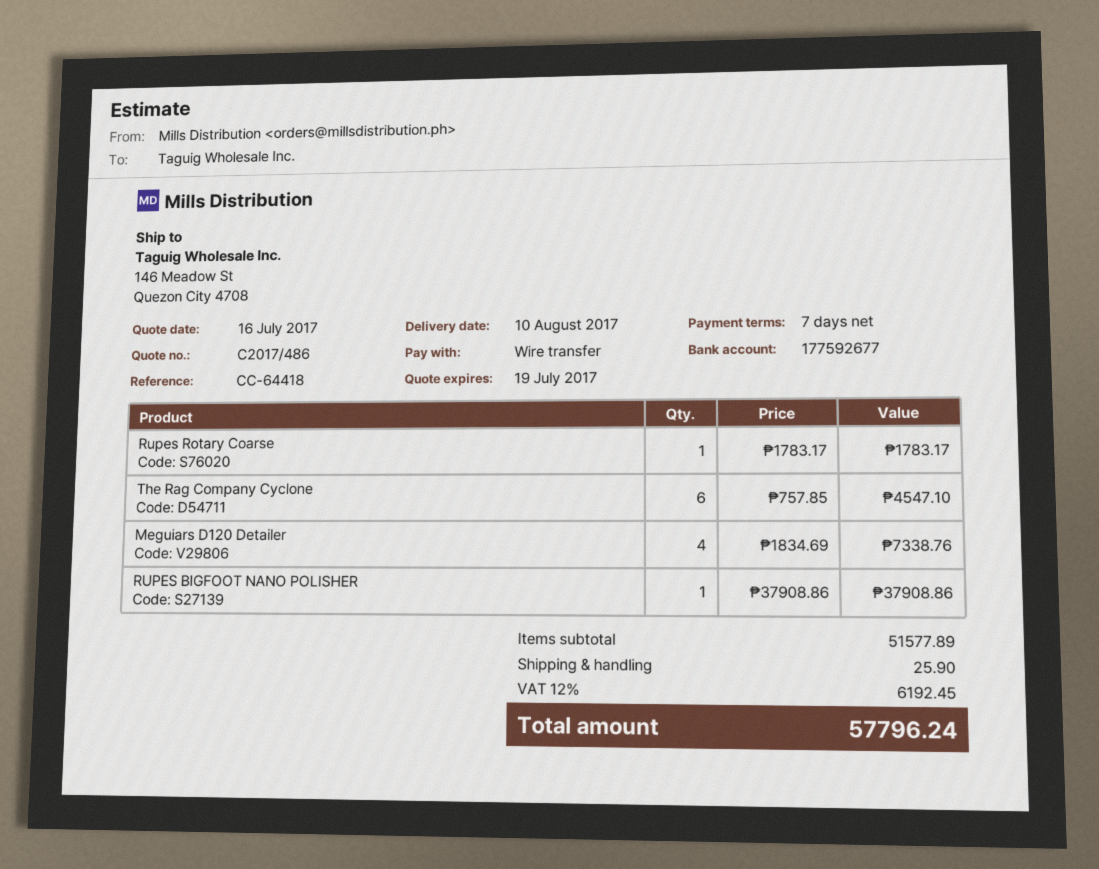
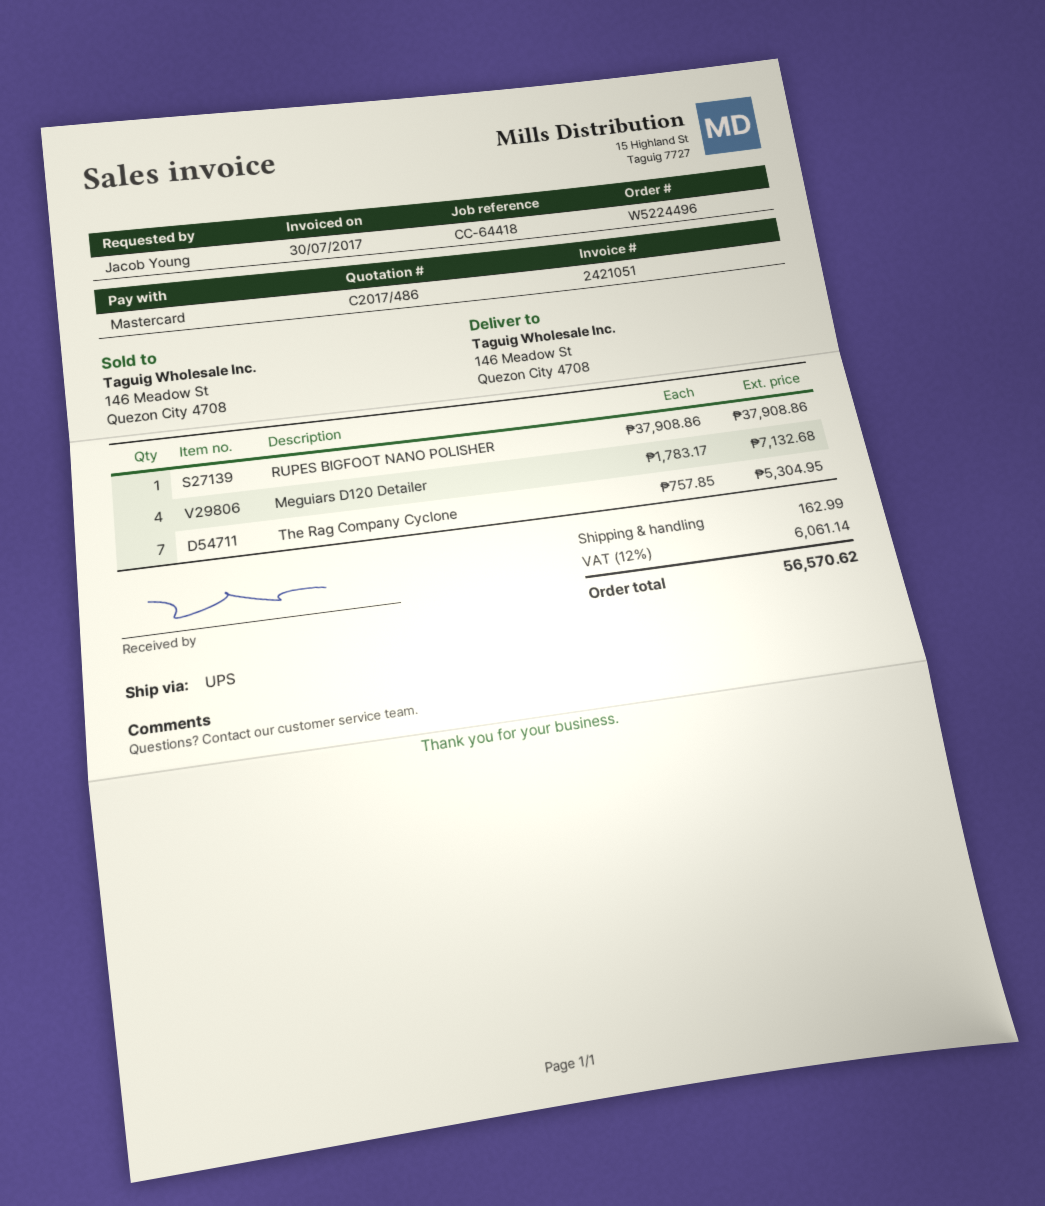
payment method: bank transfer -> Mastercard
Rupes Rotary Coarse: 1 x 1783.17 = 1783.17 -> none
The Rag Company Cyclone: 6 x 757.85 = 4547.10 -> 7 x 757.85 = 5304.95
Meguiars D120 Detailer: 4 x 1834.69 = 7338.76 -> 4 x 1783.17 = 7132.68
shipping: 25.90 -> 162.99
tax: 12% = 6192.45 -> 12% = 6061.14
total: 57796.24 -> 56570.62

